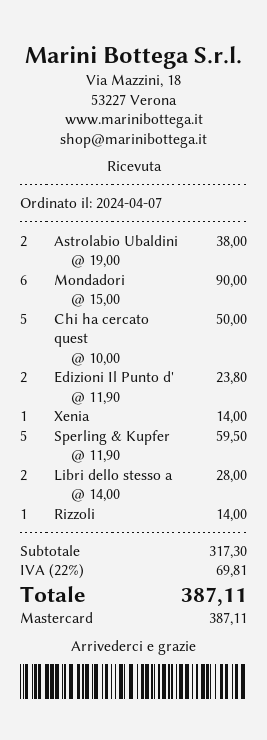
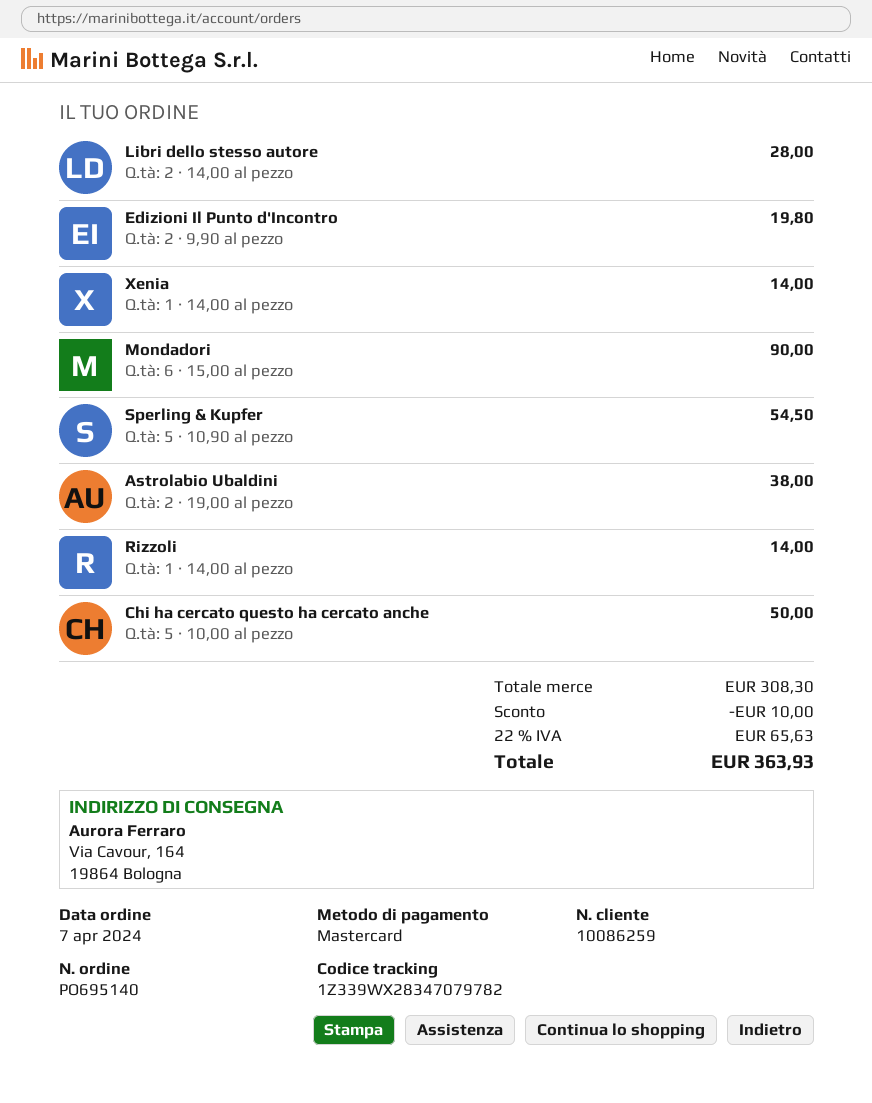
Edizioni Il Punto d': 2 x 11.90 = 23.80 -> 2 x 9.90 = 19.80
Sperling & Kupfer: 5 x 11.90 = 59.50 -> 5 x 10.90 = 54.50
subtotal: 317.30 -> 308.30
discount: none -> 10.00
tax: 22% = 69.81 -> 22% = 65.63
total: 387.11 -> 363.93

